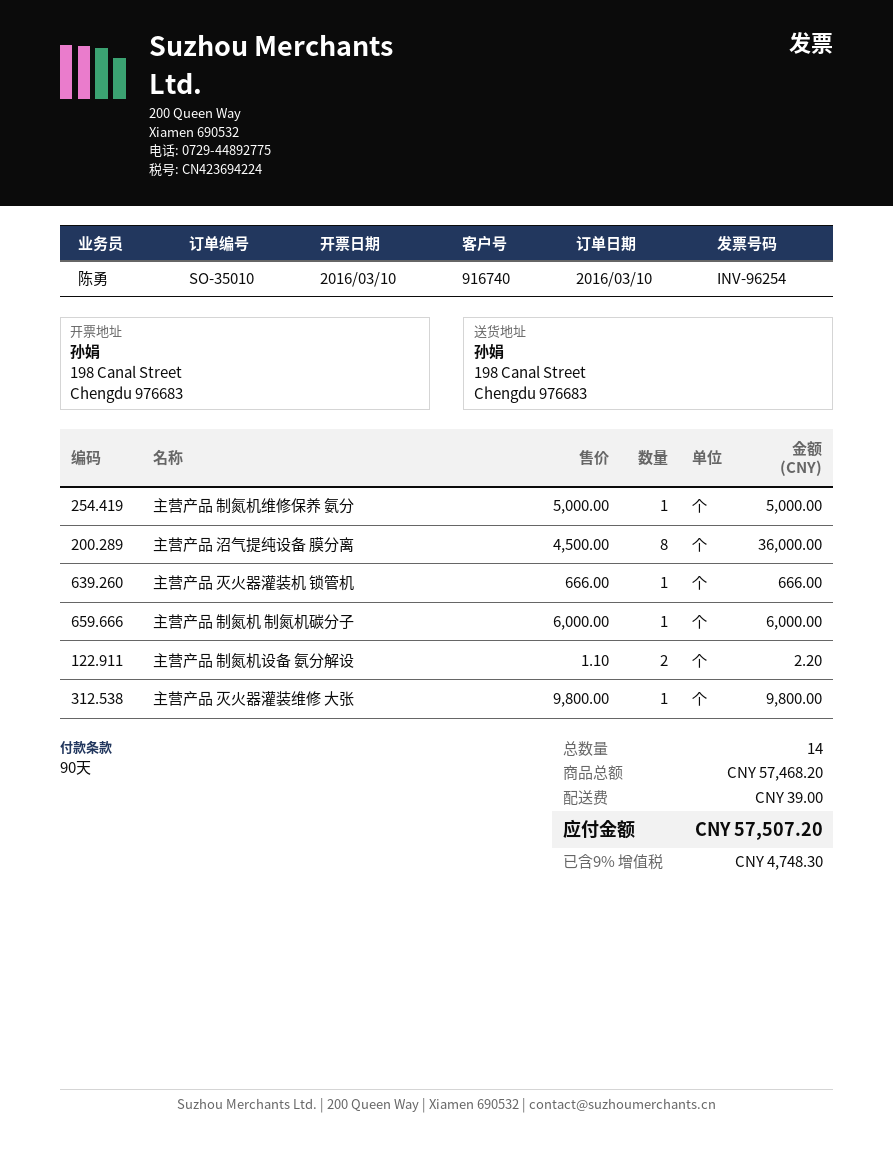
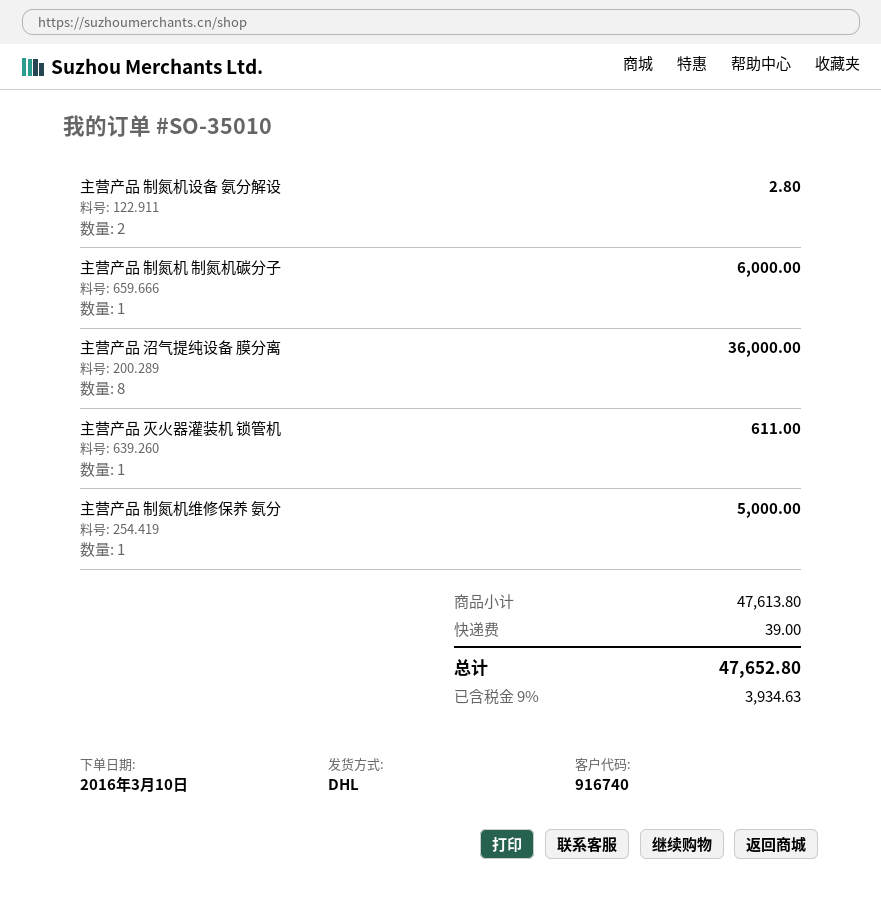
主营产品 灭火器灌装机 锁管机: 1 for 666.00 -> 1 for 611.00
主营产品 制氮机设备 氨分解设: 2 for 2.20 -> 2 for 2.80
主营产品 灭火器灌装维修 大张: 1 for 9800.00 -> none
subtotal: 57468.20 -> 47613.80
tax: 9% = 4748.30 -> 9% = 3934.63
total: 57507.20 -> 47652.80

